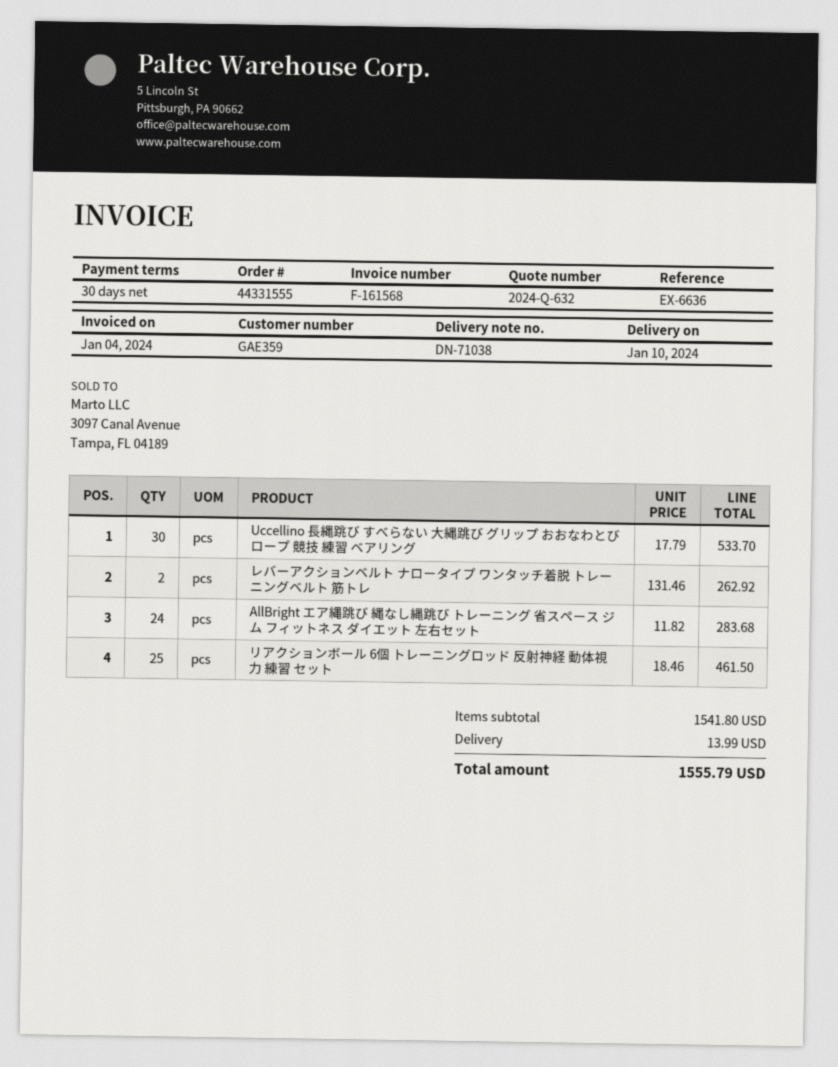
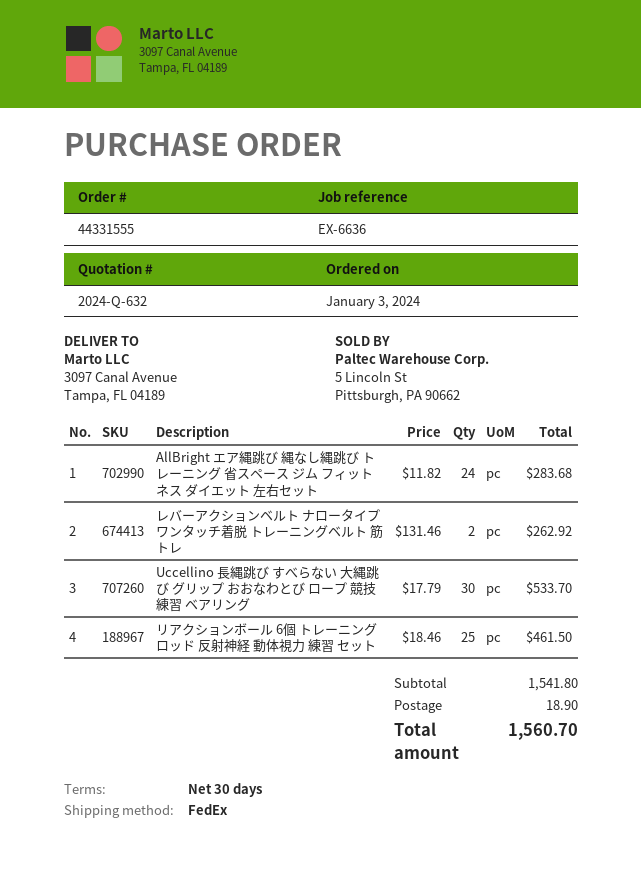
shipping: 13.99 -> 18.90
total: 1555.79 -> 1560.70

